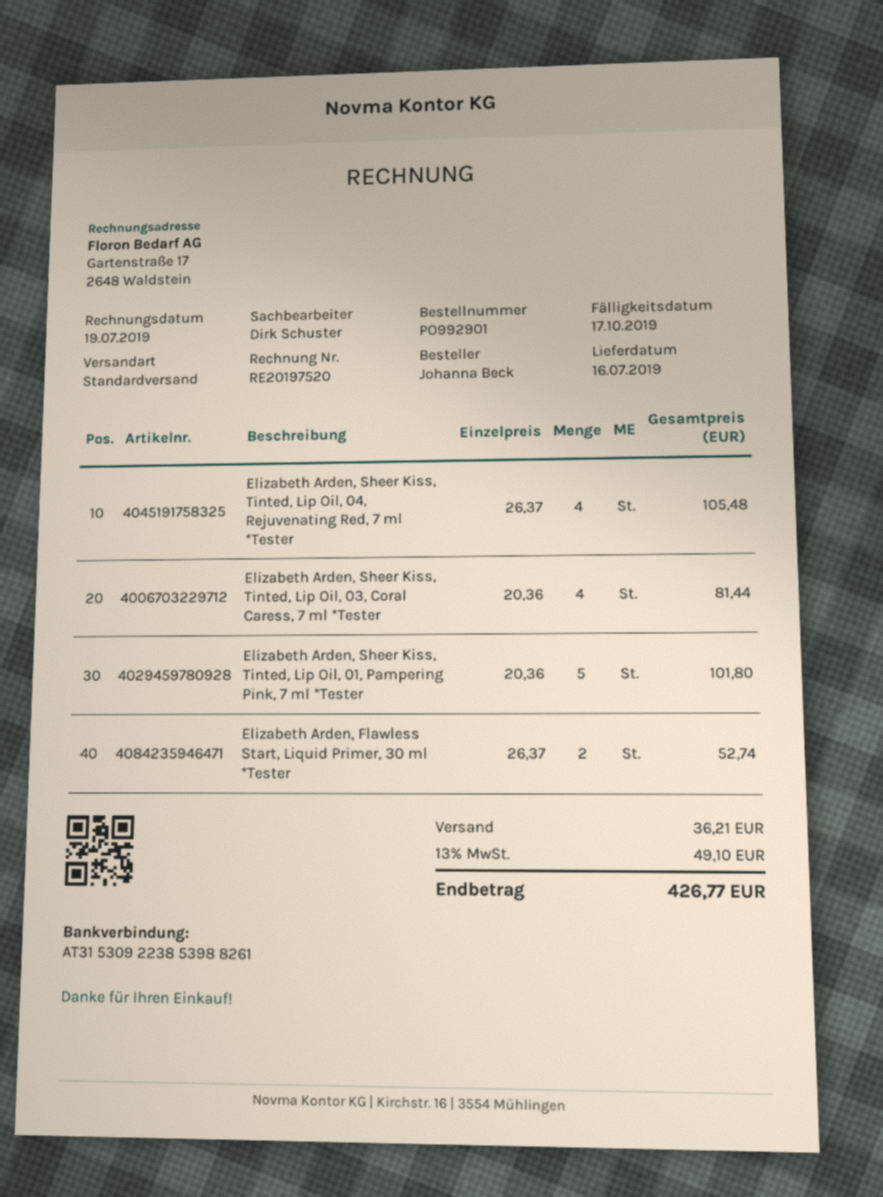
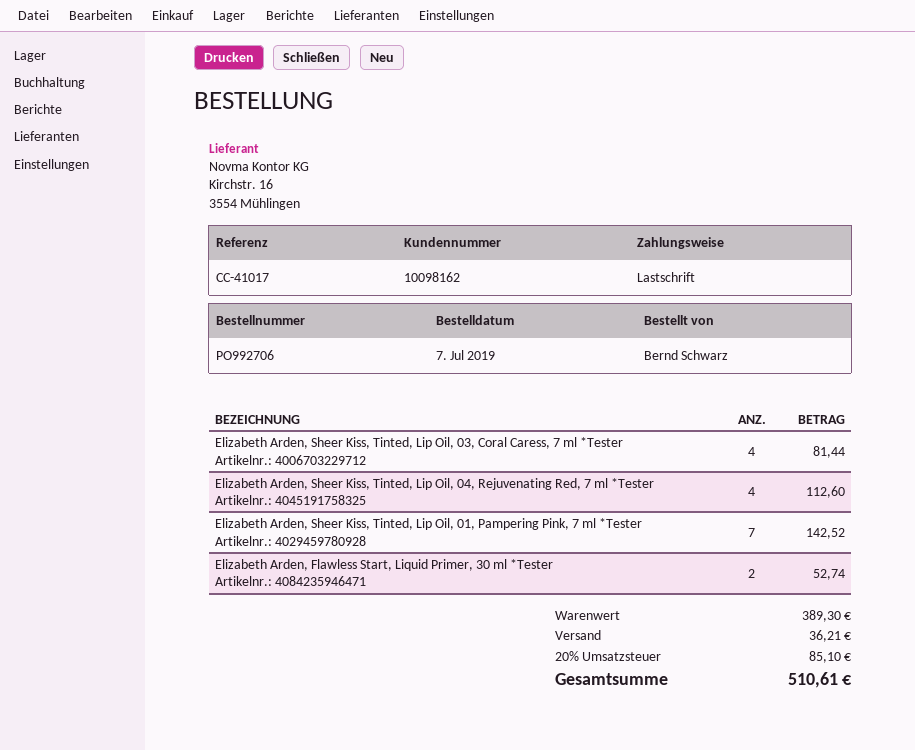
order number: PO992901 -> PO992706
ordered by: Johanna Beck -> Bernd Schwarz
Elizabeth Arden, Sheer Kiss, Tinted, Lip Oil, 04, Rejuvenating Red, 7 ml *Tester: 4 for 105.48 -> 4 for 112.60
Elizabeth Arden, Sheer Kiss, Tinted, Lip Oil, 01, Pampering Pink, 7 ml *Tester: 5 for 101.80 -> 7 for 142.52
tax: 13% = 49.10 -> 20% = 85.10
total: 426.77 -> 510.61

